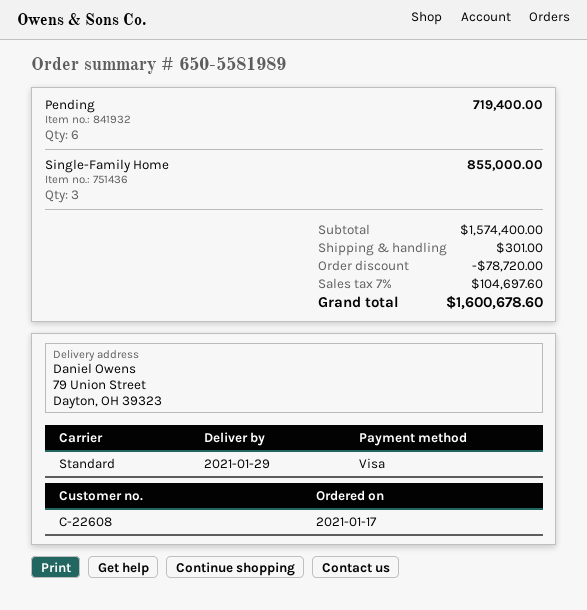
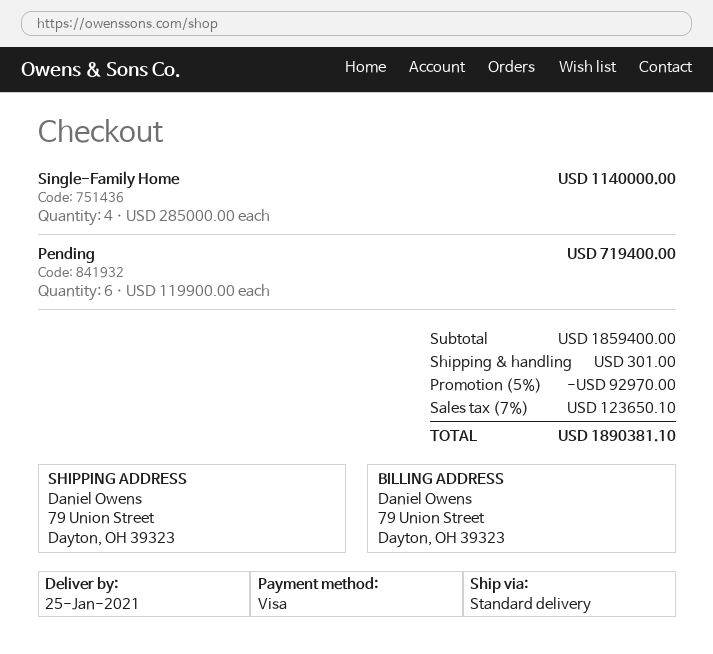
delivery date: 2021-01-29 -> 2021-01-25
Single-Family Home: 3 for 855000.00 -> 4 for 1140000.00
subtotal: 1574400.00 -> 1859400.00
discount: 78720.00 -> 92970.00
tax: 7% = 104697.60 -> 7% = 123650.10
total: 1600678.60 -> 1890381.10

